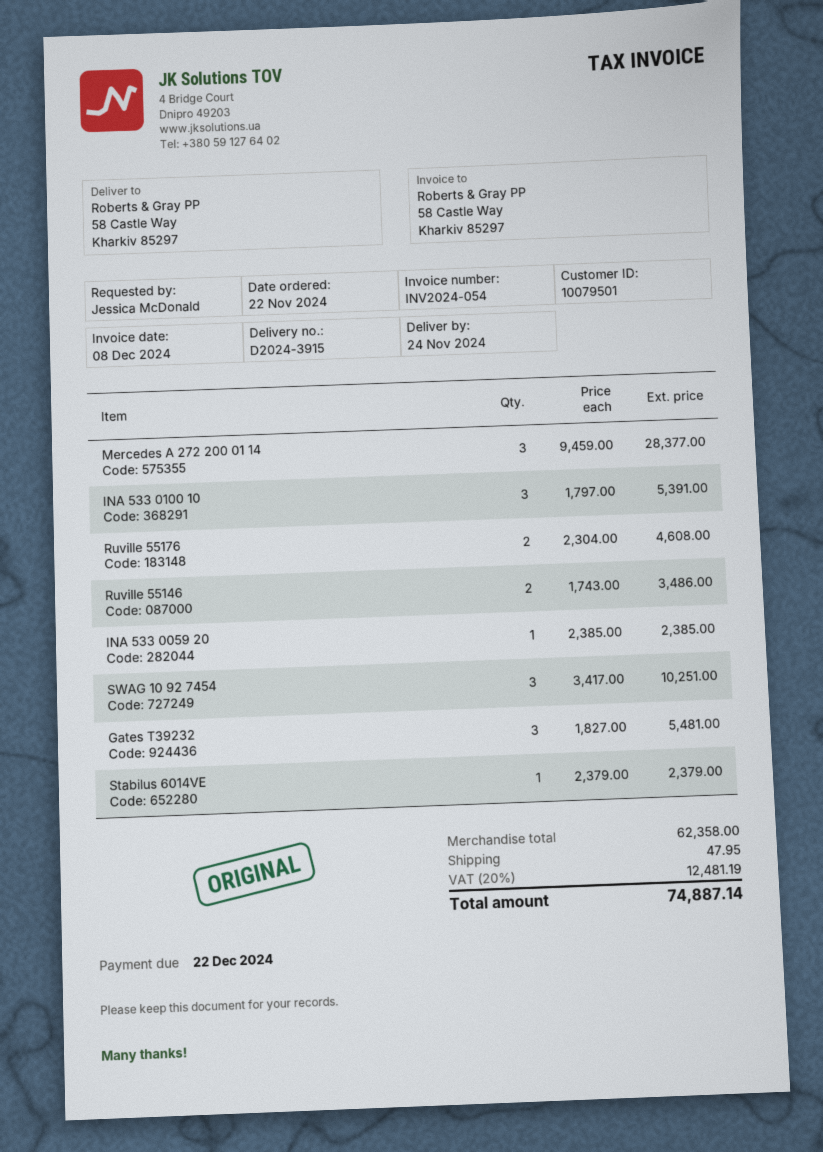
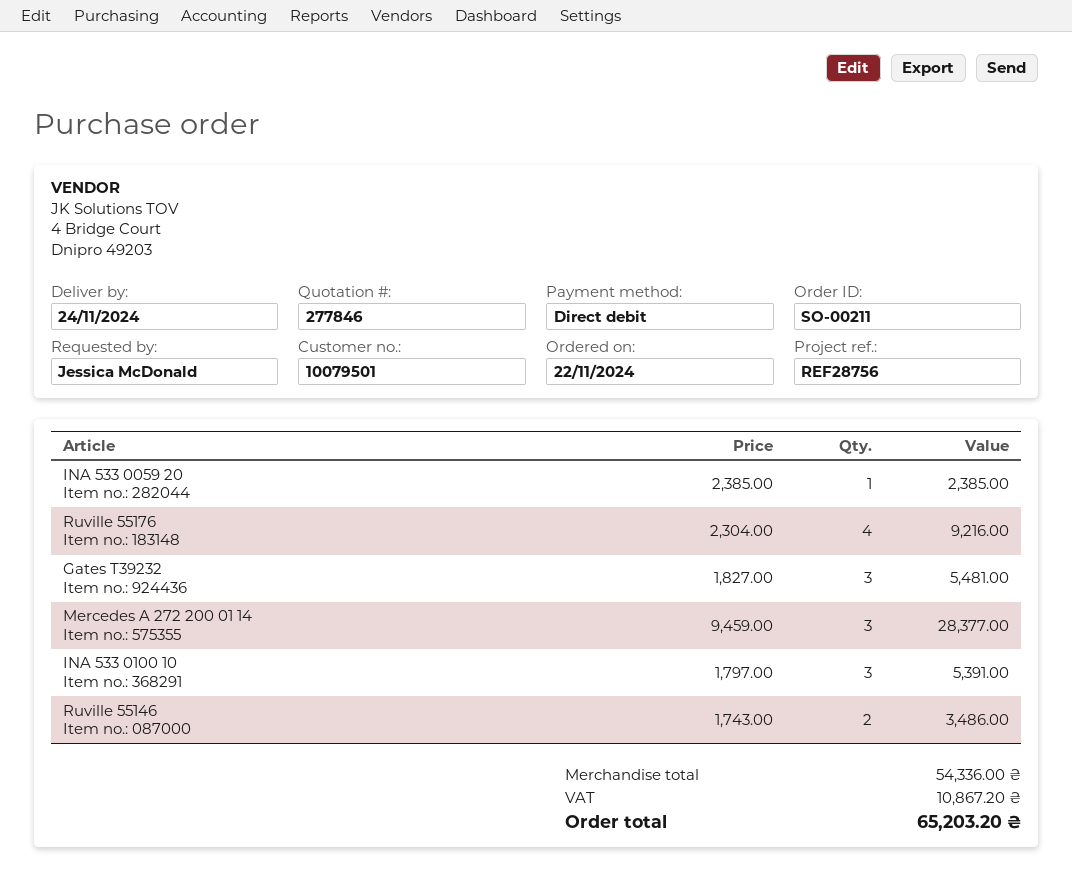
Ruville 55176: 2 x 2304.00 = 4608.00 -> 4 x 2304.00 = 9216.00
SWAG 10 92 7454: 3 x 3417.00 = 10251.00 -> none
Stabilus 6014VE: 1 x 2379.00 = 2379.00 -> none
subtotal: 62358.00 -> 54336.00
shipping: 47.95 -> none
tax: 12481.19 -> 10867.20
total: 74887.14 -> 65203.20

